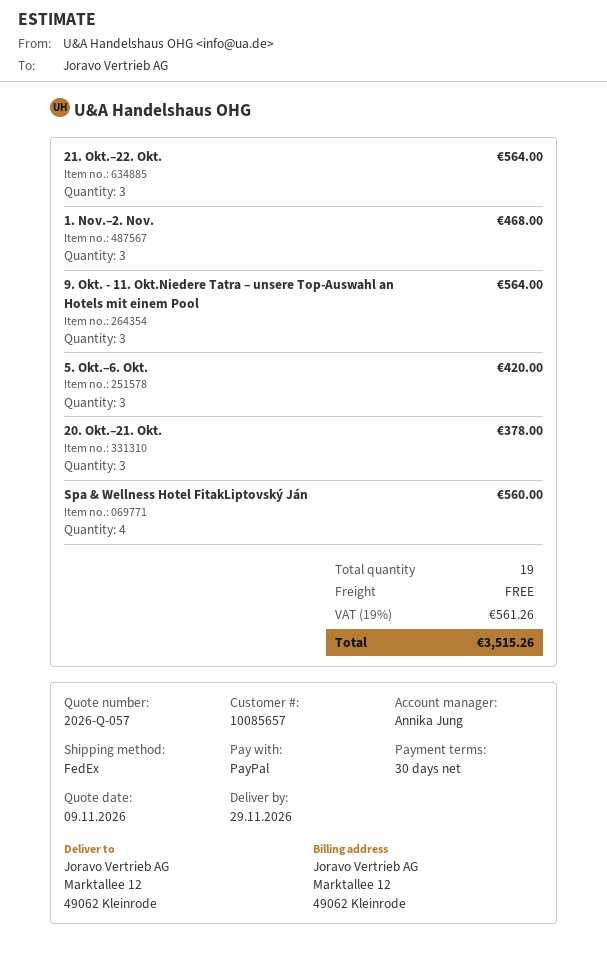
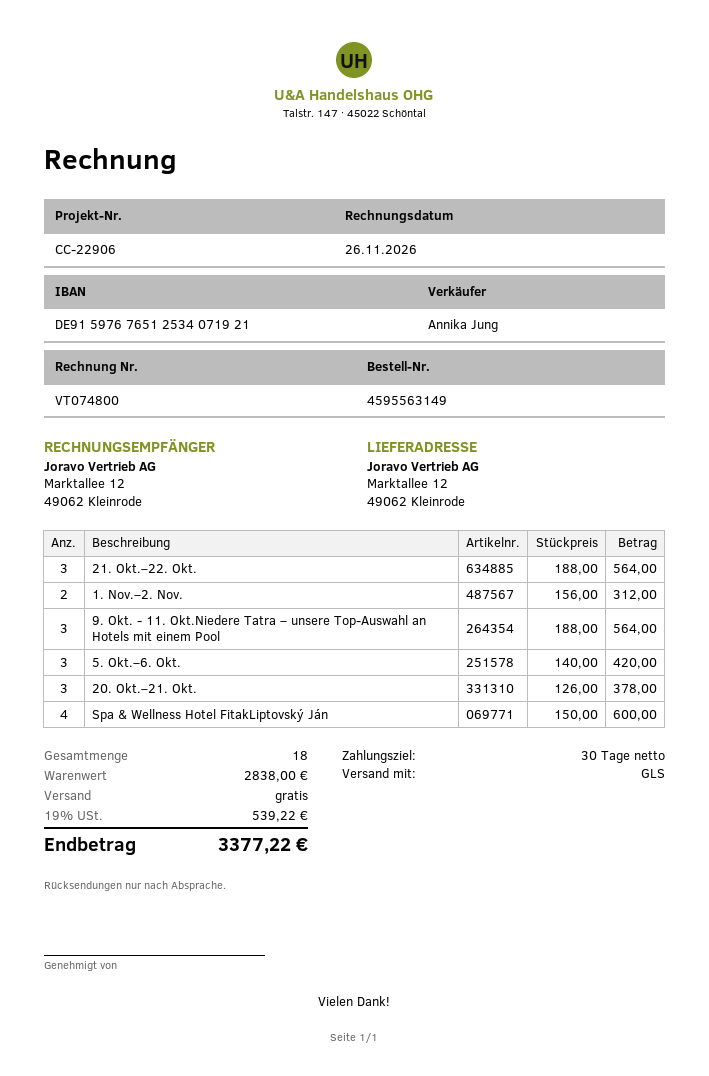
shipping method: FedEx -> GLS
1. Nov.–2. Nov.: 3 for 468.00 -> 2 for 312.00
Spa & Wellness Hotel FitakLiptovský Ján: 4 for 560.00 -> 4 for 600.00
total quantity: 19 -> 18
tax: 19% = 561.26 -> 19% = 539.22
total: 3515.26 -> 3377.22

